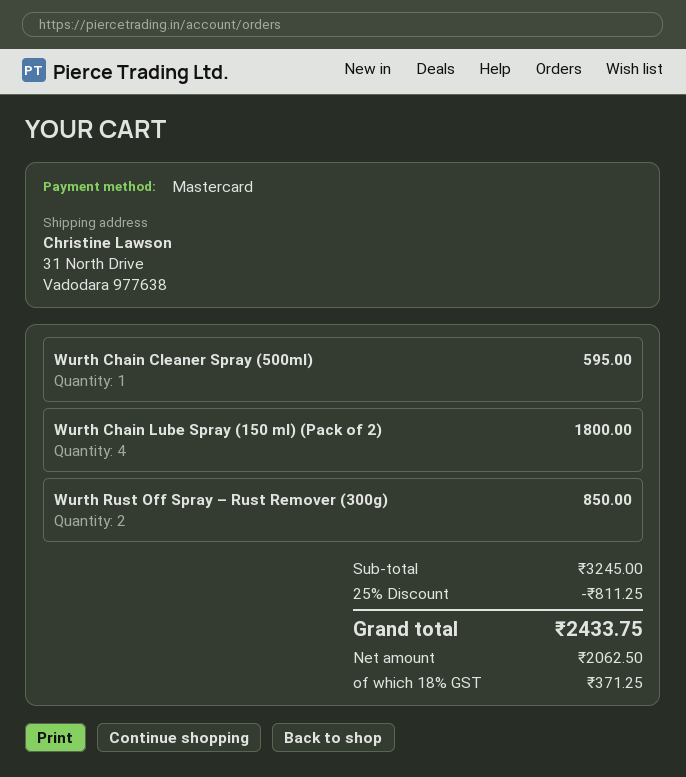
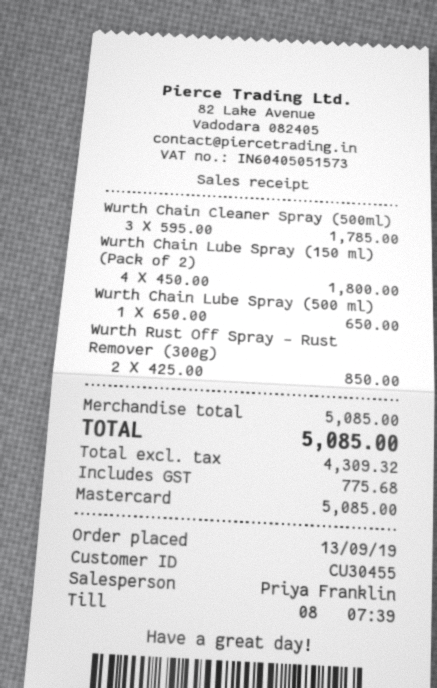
Wurth Chain Cleaner Spray (500ml): 1 for 595.00 -> 3 for 1785.00
Wurth Chain Lube Spray (500 ml): none -> 1 for 650.00
subtotal: 3245.00 -> 5085.00
discount: 25% = 811.25 -> none
net: 2062.50 -> 4309.32
tax: 371.25 -> 775.68
total: 2433.75 -> 5085.00

